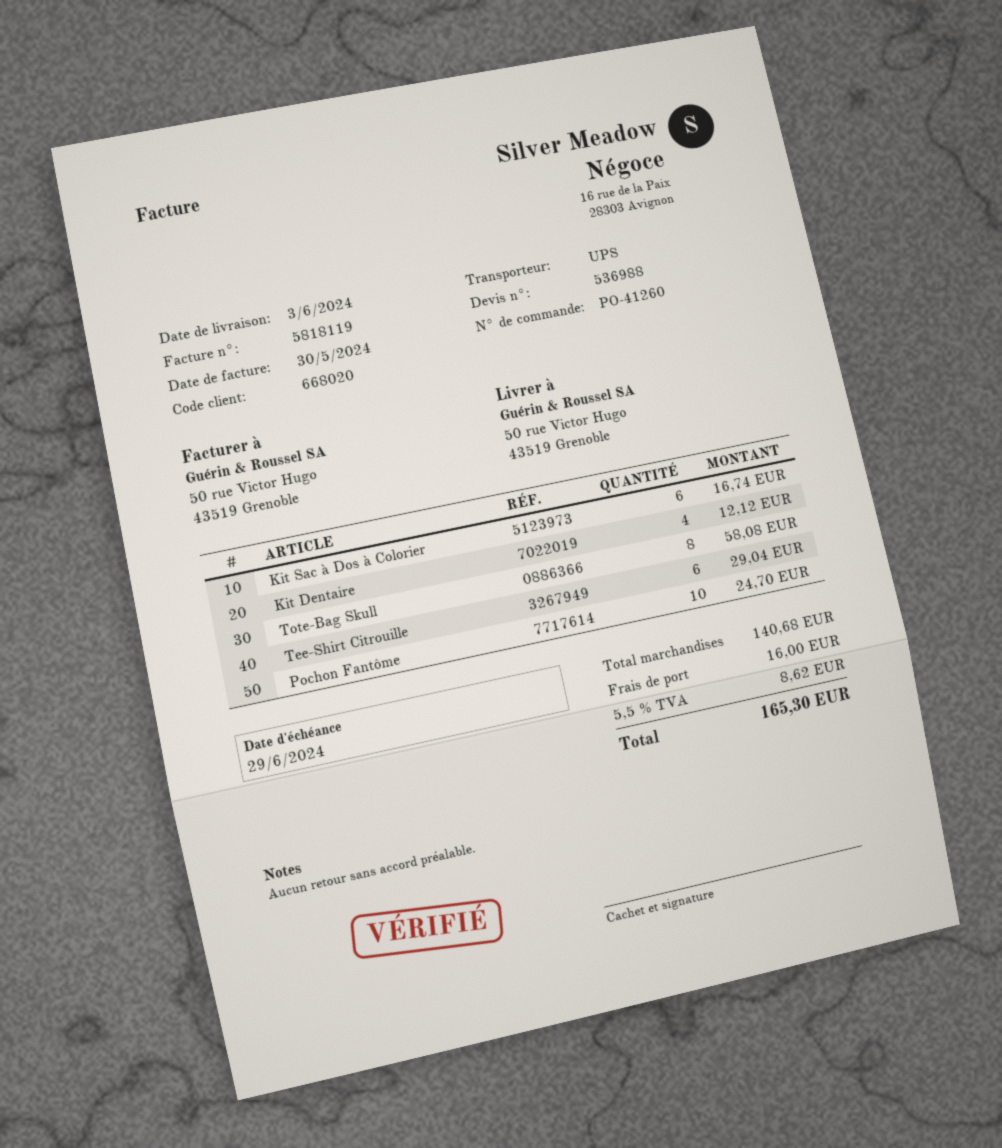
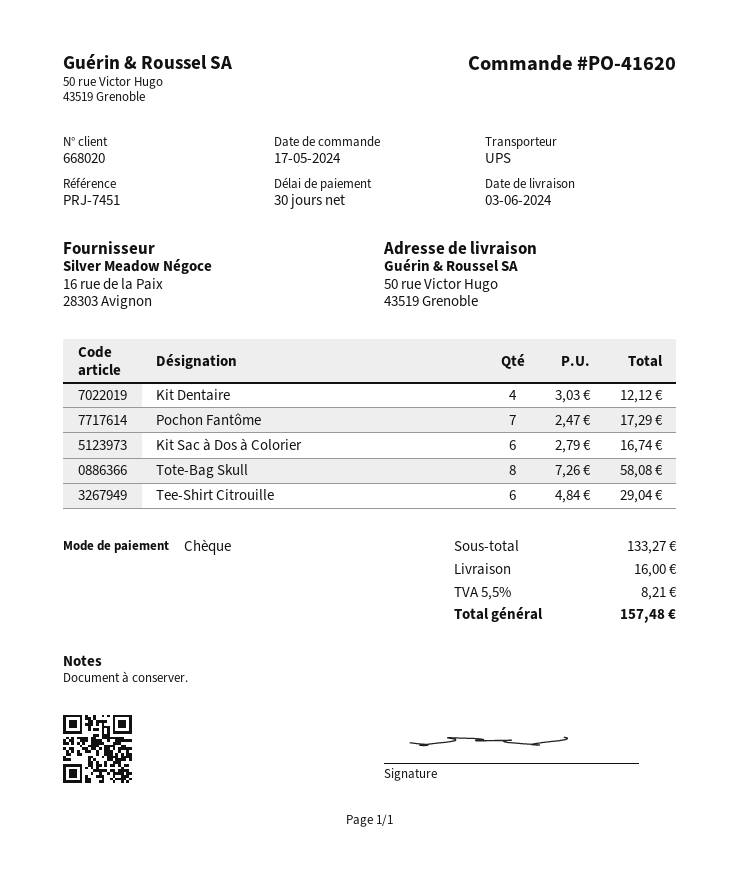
order number: PO-41260 -> PO-41620
Pochon Fantôme: 10 for 24.70 -> 7 for 17.29
subtotal: 140.68 -> 133.27
tax: 5.5% = 8.62 -> 5.5% = 8.21
total: 165.30 -> 157.48

